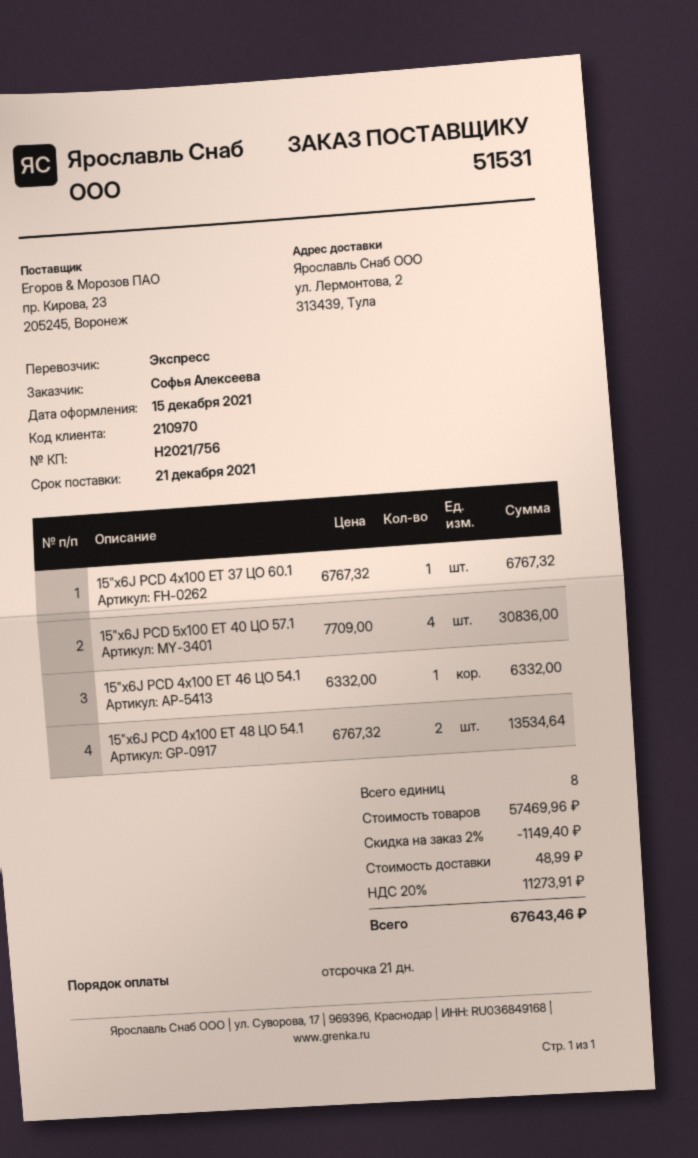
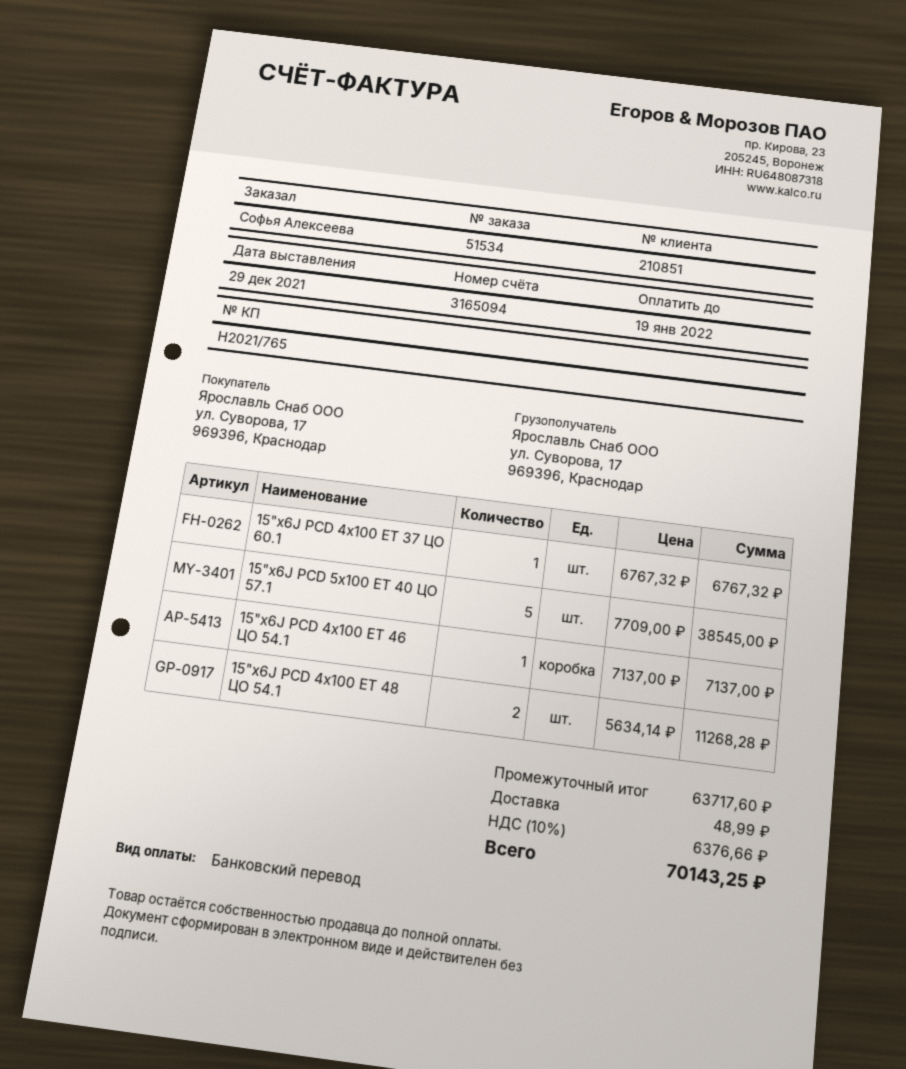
quote number: H2021/756 -> H2021/765
order number: 51531 -> 51534
customer number: 210970 -> 210851
ship to: ул. Лермонтова, 2, 313439, Тула -> ул. Суворова, 17, 969396, Краснодар
15"x6J PCD 5x100 ЕТ 40 ЦО 57.1: 4 x 7709.00 = 30836.00 -> 5 x 7709.00 = 38545.00
15"x6J PCD 4x100 ЕТ 46 ЦО 54.1: 1 x 6332.00 = 6332.00 -> 1 x 7137.00 = 7137.00
15"x6J PCD 4x100 ЕТ 48 ЦО 54.1: 2 x 6767.32 = 13534.64 -> 2 x 5634.14 = 11268.28
subtotal: 57469.96 -> 63717.60
discount: 2% = 1149.40 -> none
tax: 20% = 11273.91 -> 10% = 6376.66
total: 67643.46 -> 70143.25

